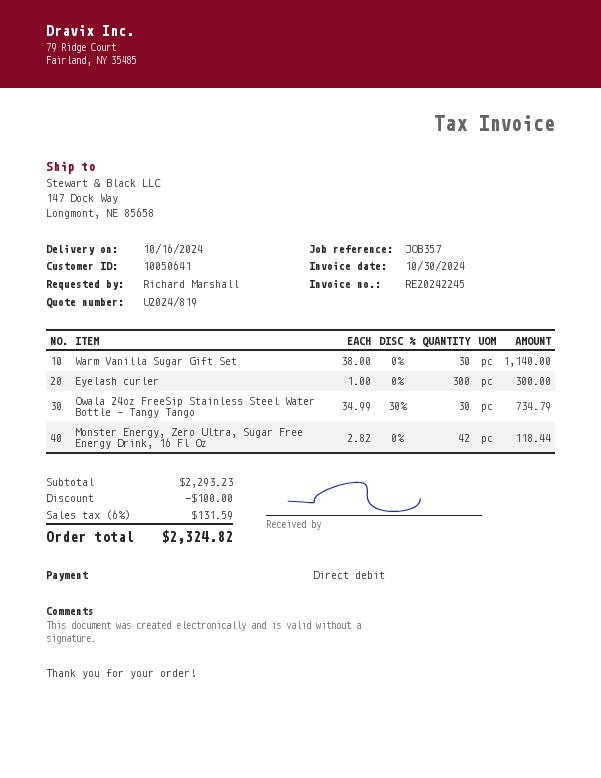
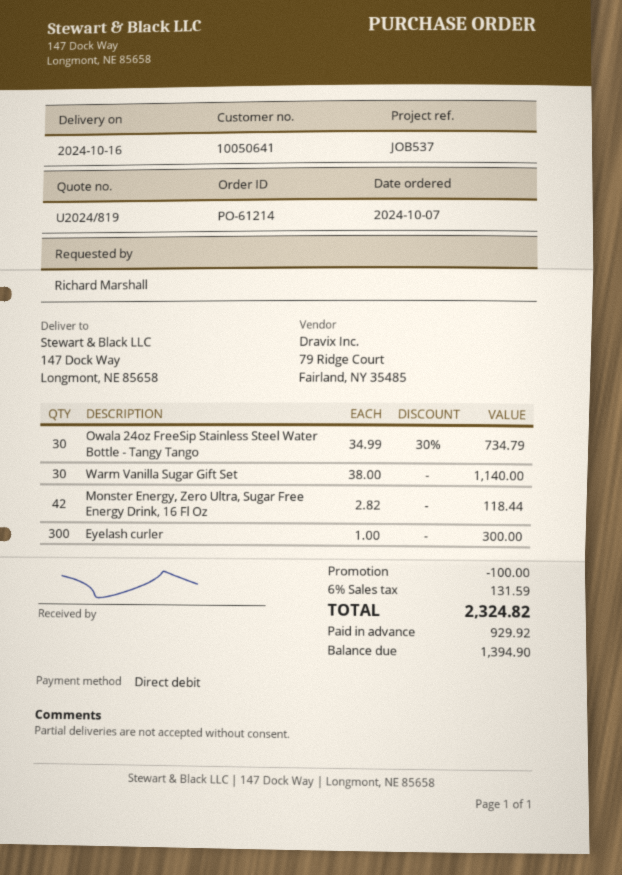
reference: JOB357 -> JOB537

